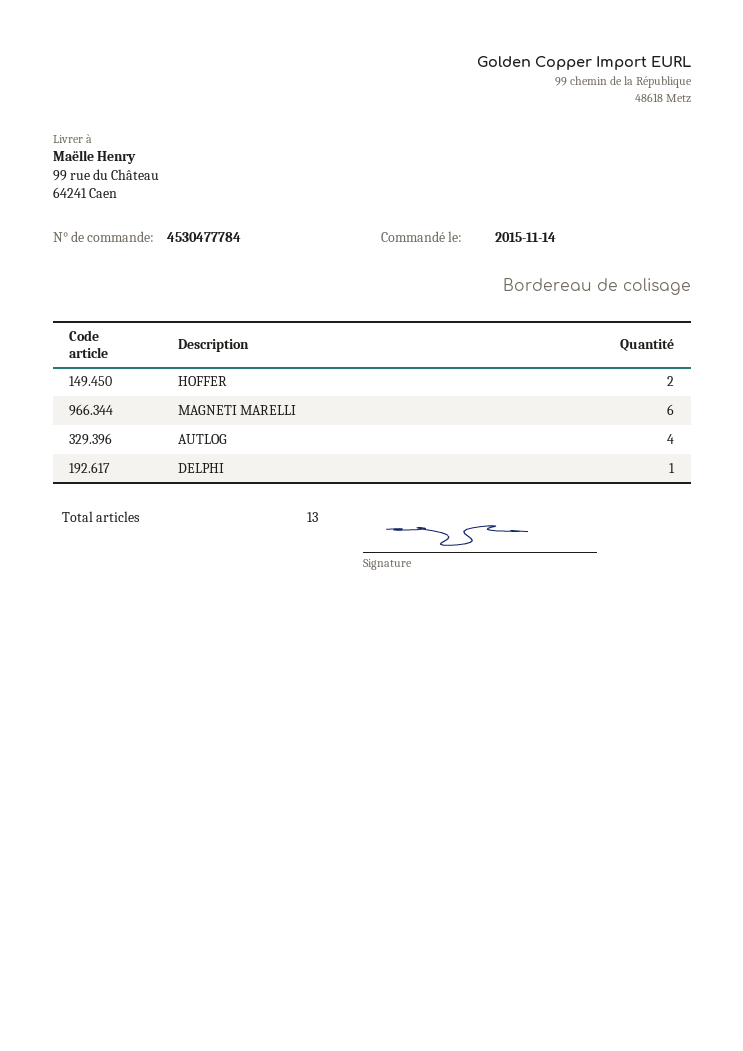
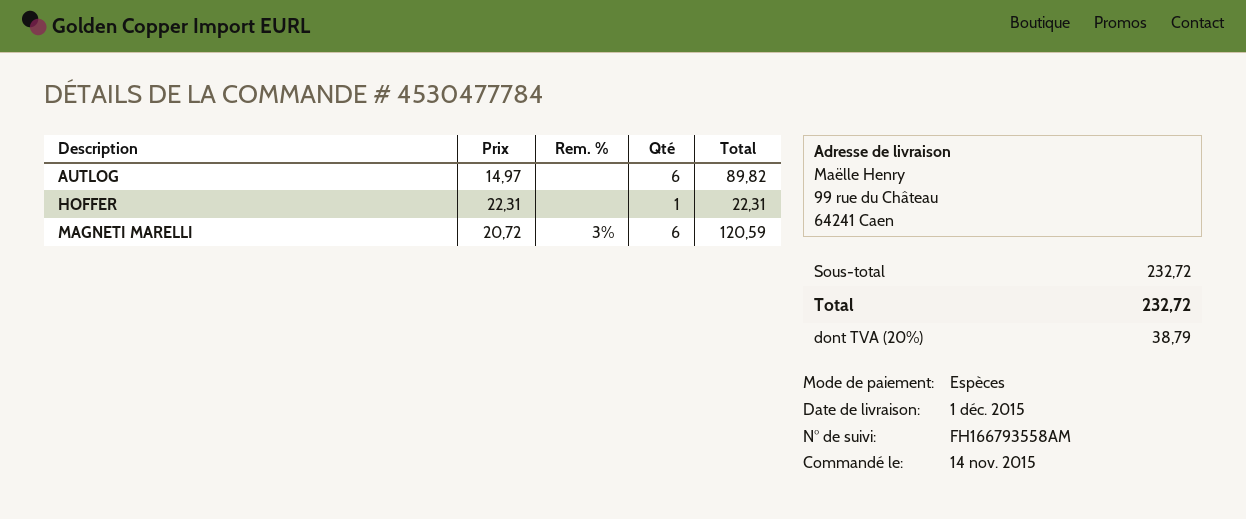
HOFFER: 2 -> 1
AUTLOG: 4 -> 6
DELPHI: 1 -> none

